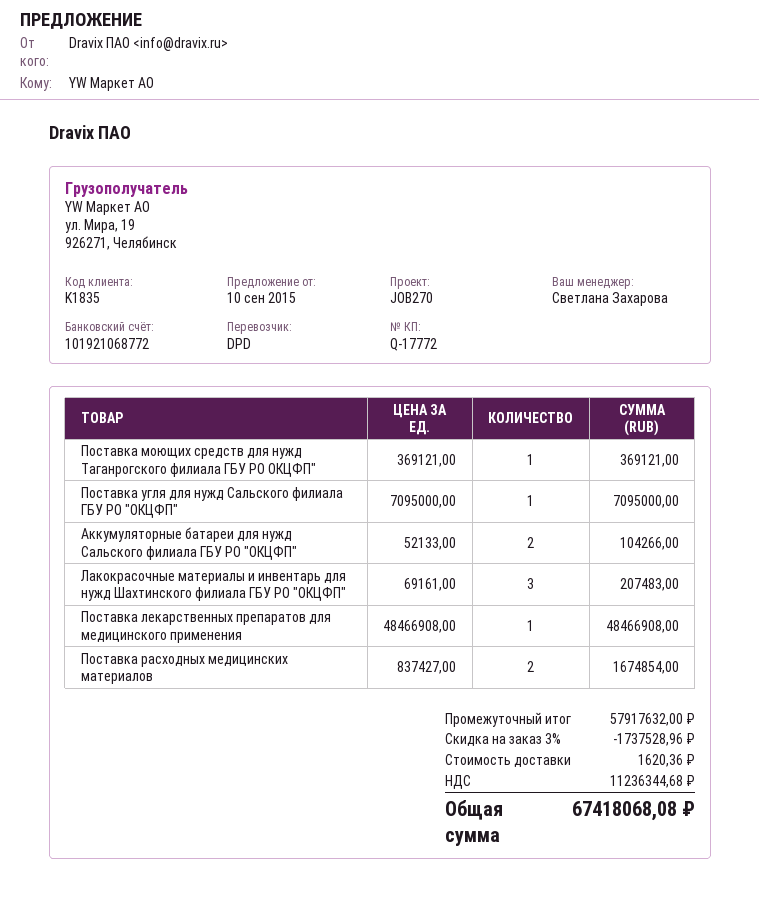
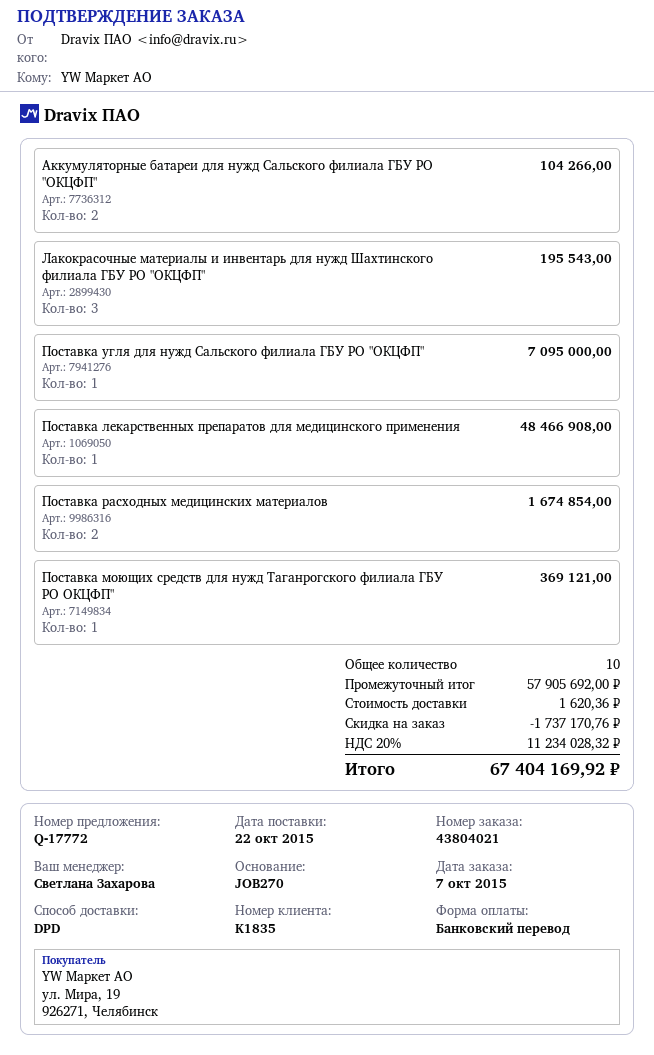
Лакокрасочные материалы и инвентарь для нужд Шахтинского филиала ГБУ РО "ОКЦФП": 3 for 207483.00 -> 3 for 195543.00
subtotal: 57917632.00 -> 57905692.00
discount: 1737528.96 -> 1737170.76
tax: 11236344.68 -> 11234028.32
total: 67418068.08 -> 67404169.92

